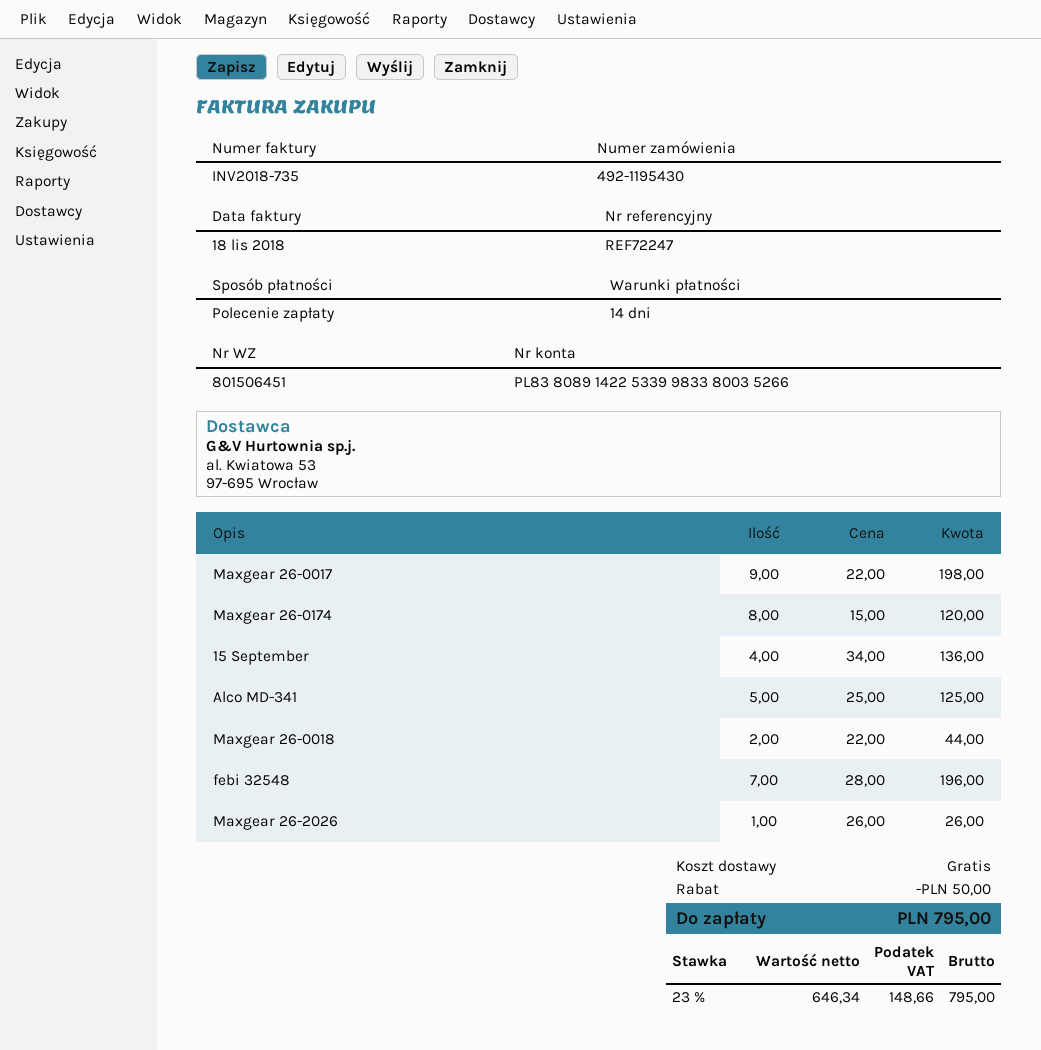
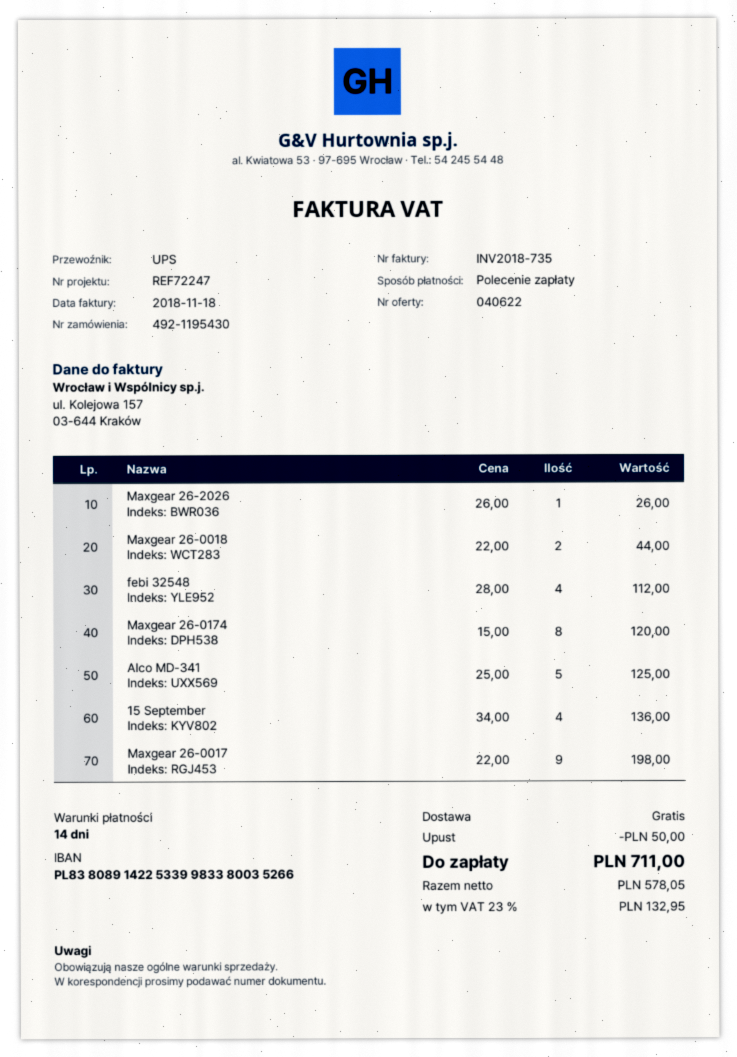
febi 32548: 7 x 28.00 = 196.00 -> 4 x 28.00 = 112.00
net: 646.34 -> 578.05
tax: 23% = 148.66 -> 23% = 132.95
total: 795.00 -> 711.00

